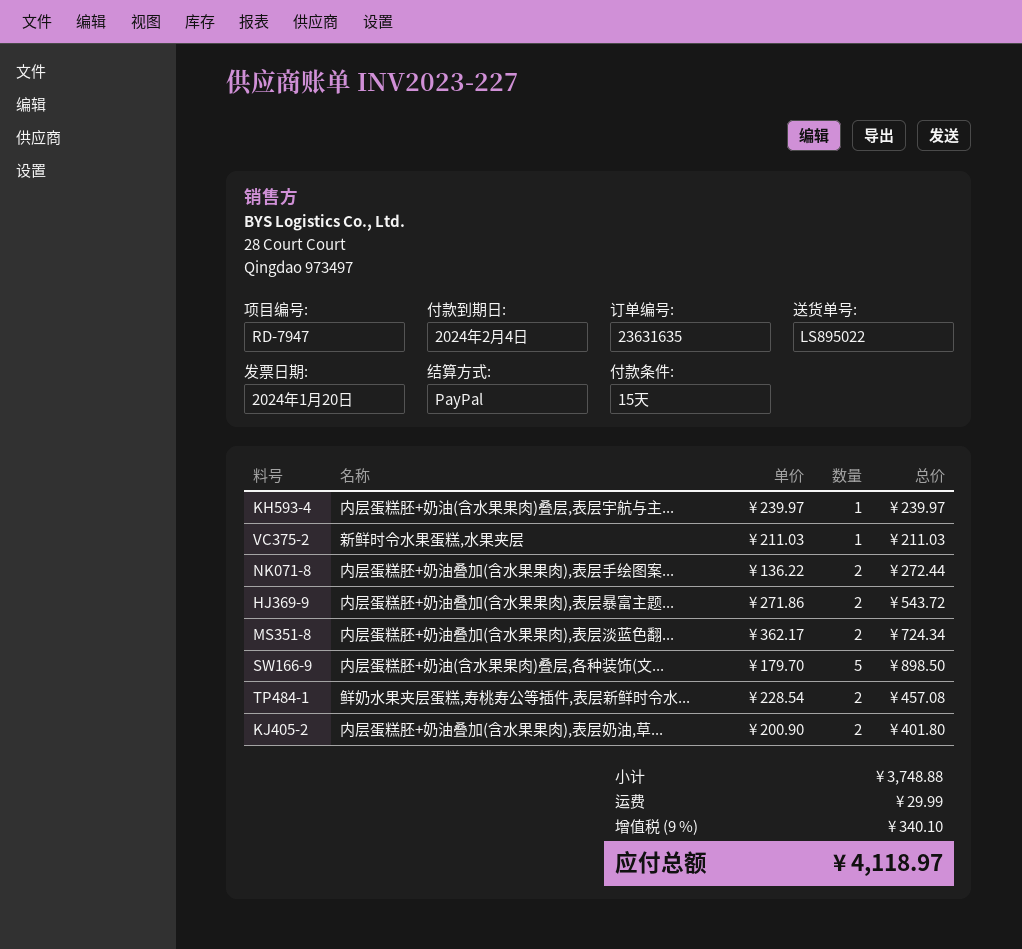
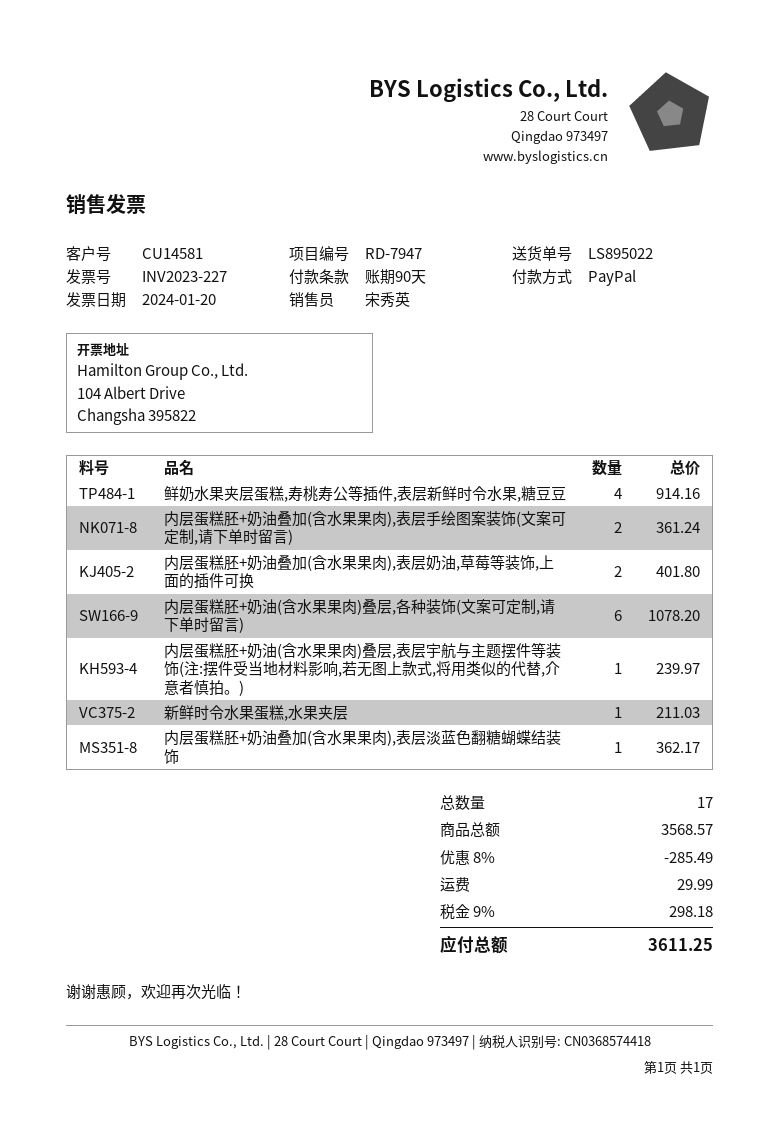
payment terms: 15 days -> 90 days
内层蛋糕胚+奶油叠加(含水果果肉),表层手绘图案...: 2 for 272.44 -> 2 for 361.24
内层蛋糕胚+奶油叠加(含水果果肉),表层暴富主题...: 2 for 543.72 -> none
内层蛋糕胚+奶油叠加(含水果果肉),表层淡蓝色翻...: 2 for 724.34 -> 1 for 362.17
内层蛋糕胚+奶油(含水果果肉)叠层,各种装饰(文...: 5 for 898.50 -> 6 for 1078.20
鲜奶水果夹层蛋糕,寿桃寿公等插件,表层新鲜时令水...: 2 for 457.08 -> 4 for 914.16
subtotal: 3748.88 -> 3568.57
discount: none -> 8% = 285.49
tax: 9% = 340.10 -> 9% = 298.18
total: 4118.97 -> 3611.25

